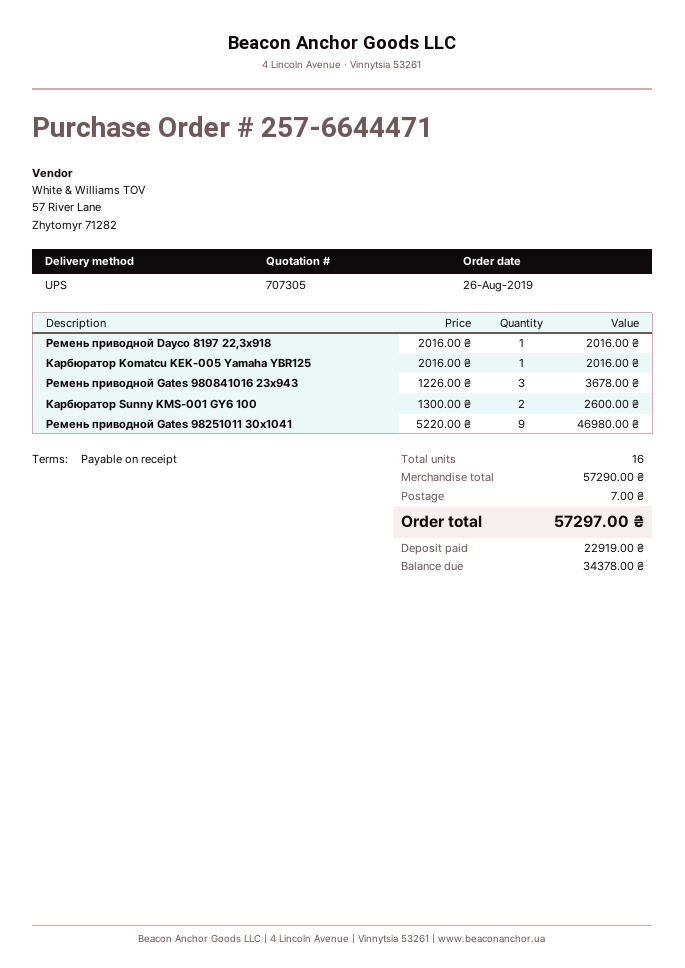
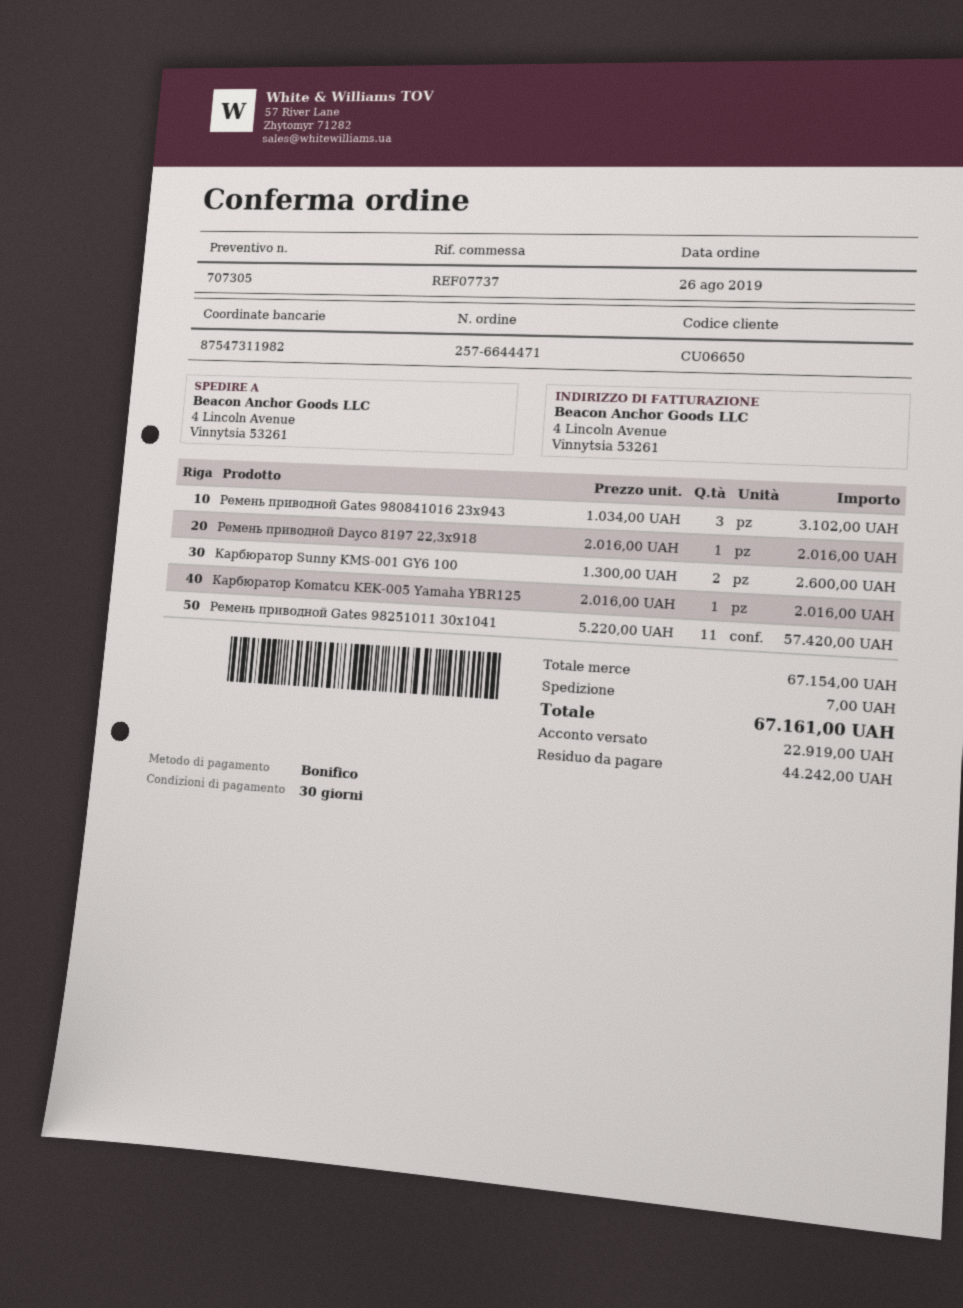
payment terms: on receipt -> 30 days
Ремень приводной Gates 980841016 23x943: 3 x 1226.00 = 3678.00 -> 3 x 1034.00 = 3102.00
Ремень приводной Gates 98251011 30x1041: 9 x 5220.00 = 46980.00 -> 11 x 5220.00 = 57420.00
subtotal: 57290.00 -> 67154.00
total: 57297.00 -> 67161.00
balance: 34378.00 -> 44242.00

